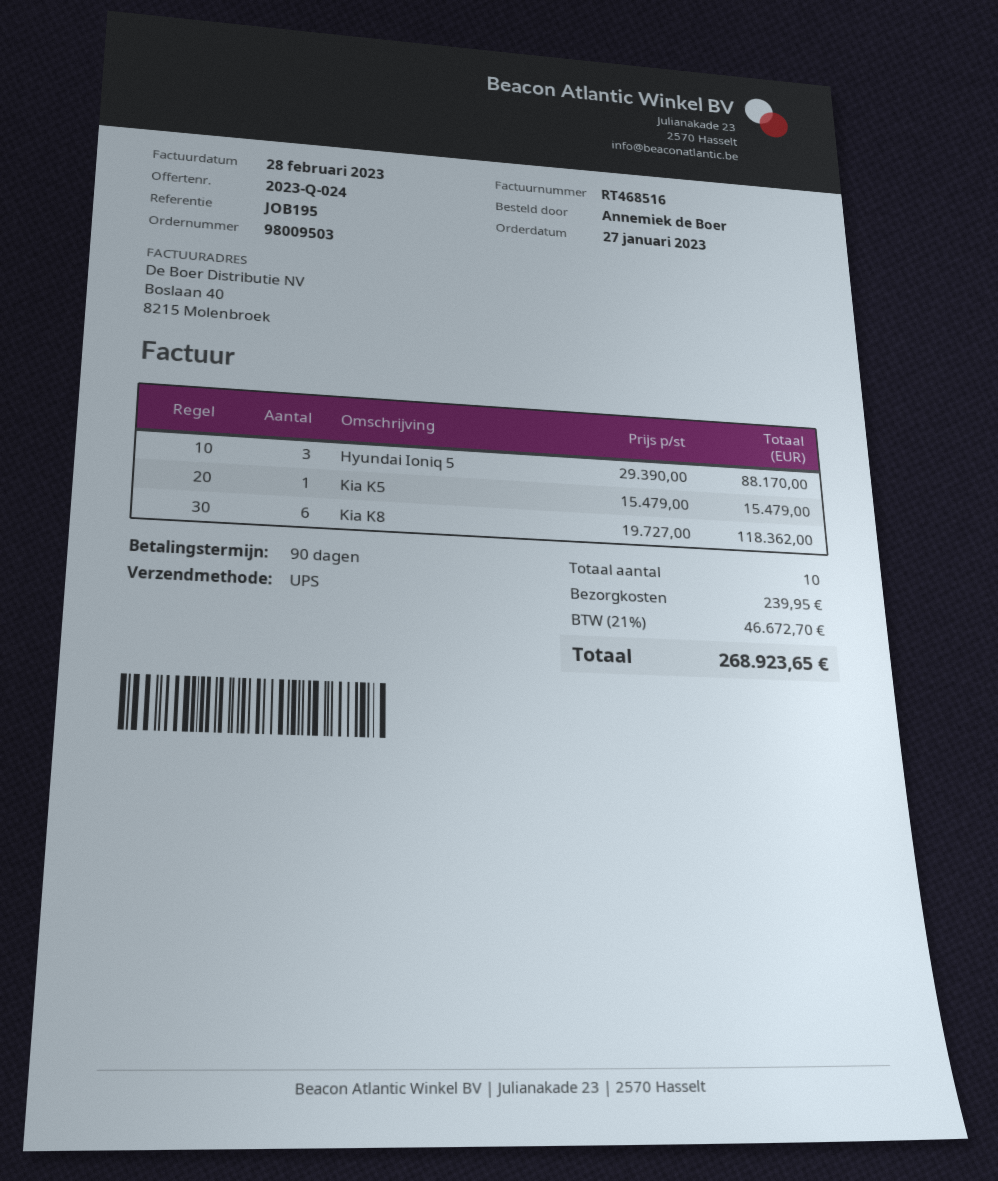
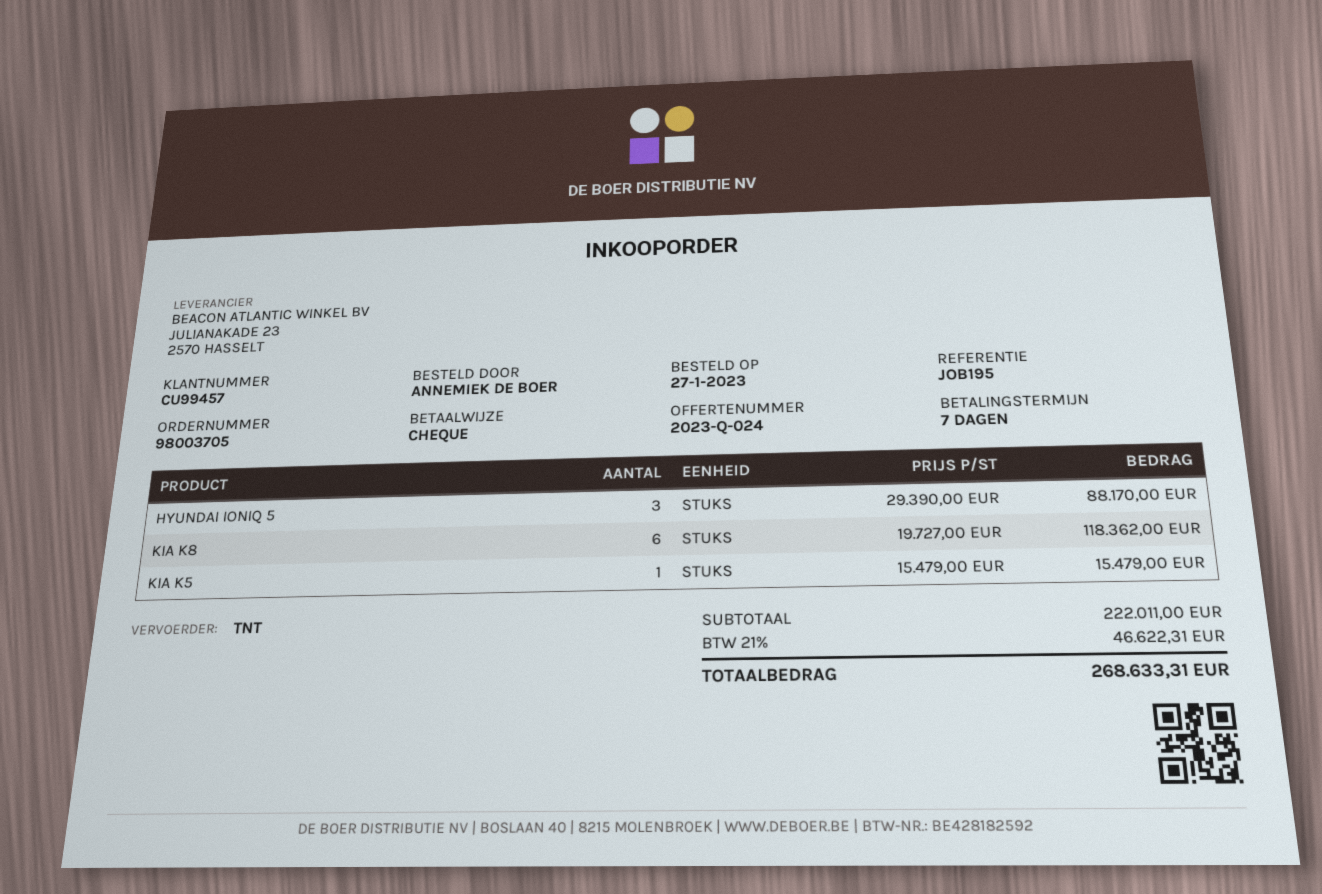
order number: 98009503 -> 98003705
payment terms: 90 days -> 7 days
shipping method: UPS -> TNT
shipping: 239.95 -> none
tax: 21% = 46672.70 -> 21% = 46622.31
total: 268923.65 -> 268633.31

